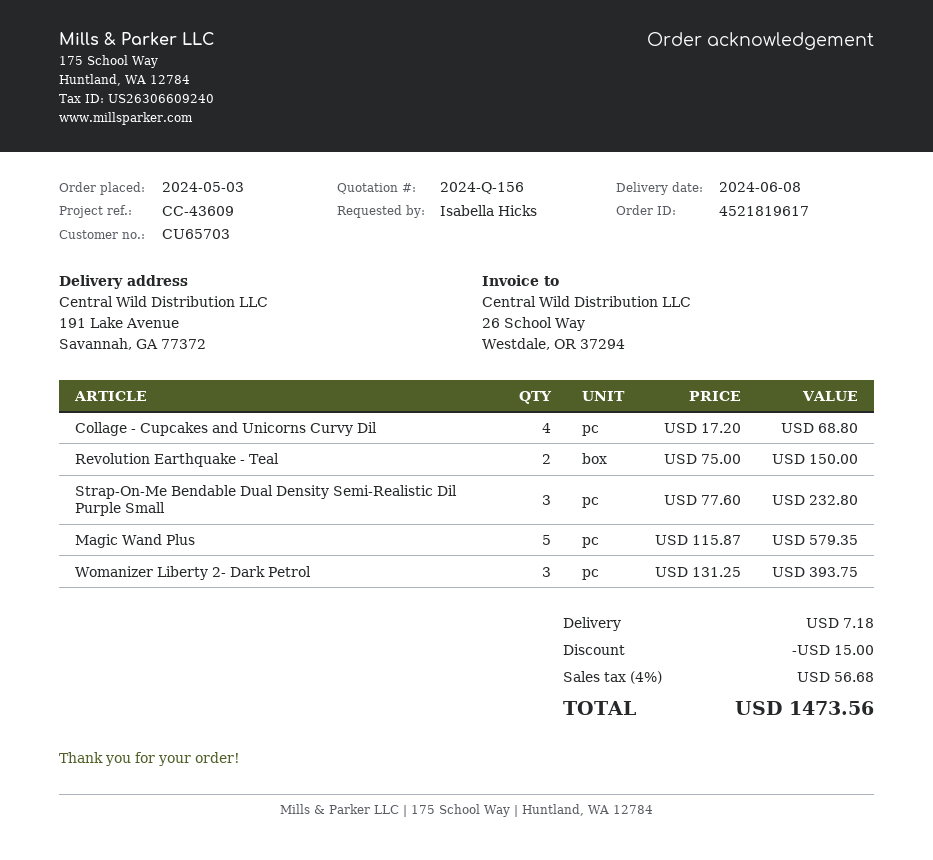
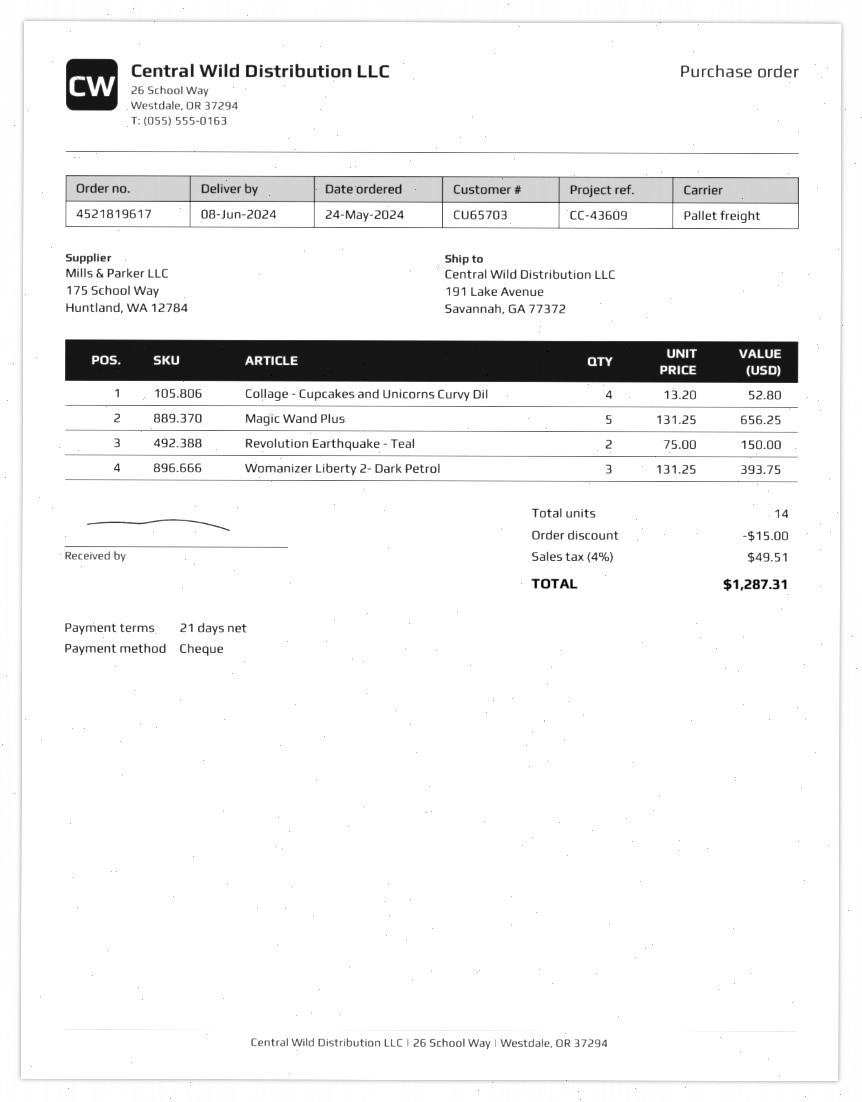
order date: 2024-05-03 -> 2024-05-24
Collage - Cupcakes and Unicorns Curvy Dil: 4 x 17.20 = 68.80 -> 4 x 13.20 = 52.80
Strap-On-Me Bendable Dual Density Semi-Realistic Dil Purple Small: 3 x 77.60 = 232.80 -> none
Magic Wand Plus: 5 x 115.87 = 579.35 -> 5 x 131.25 = 656.25
shipping: 7.18 -> none
tax: 4% = 56.68 -> 4% = 49.51
total: 1473.56 -> 1287.31

